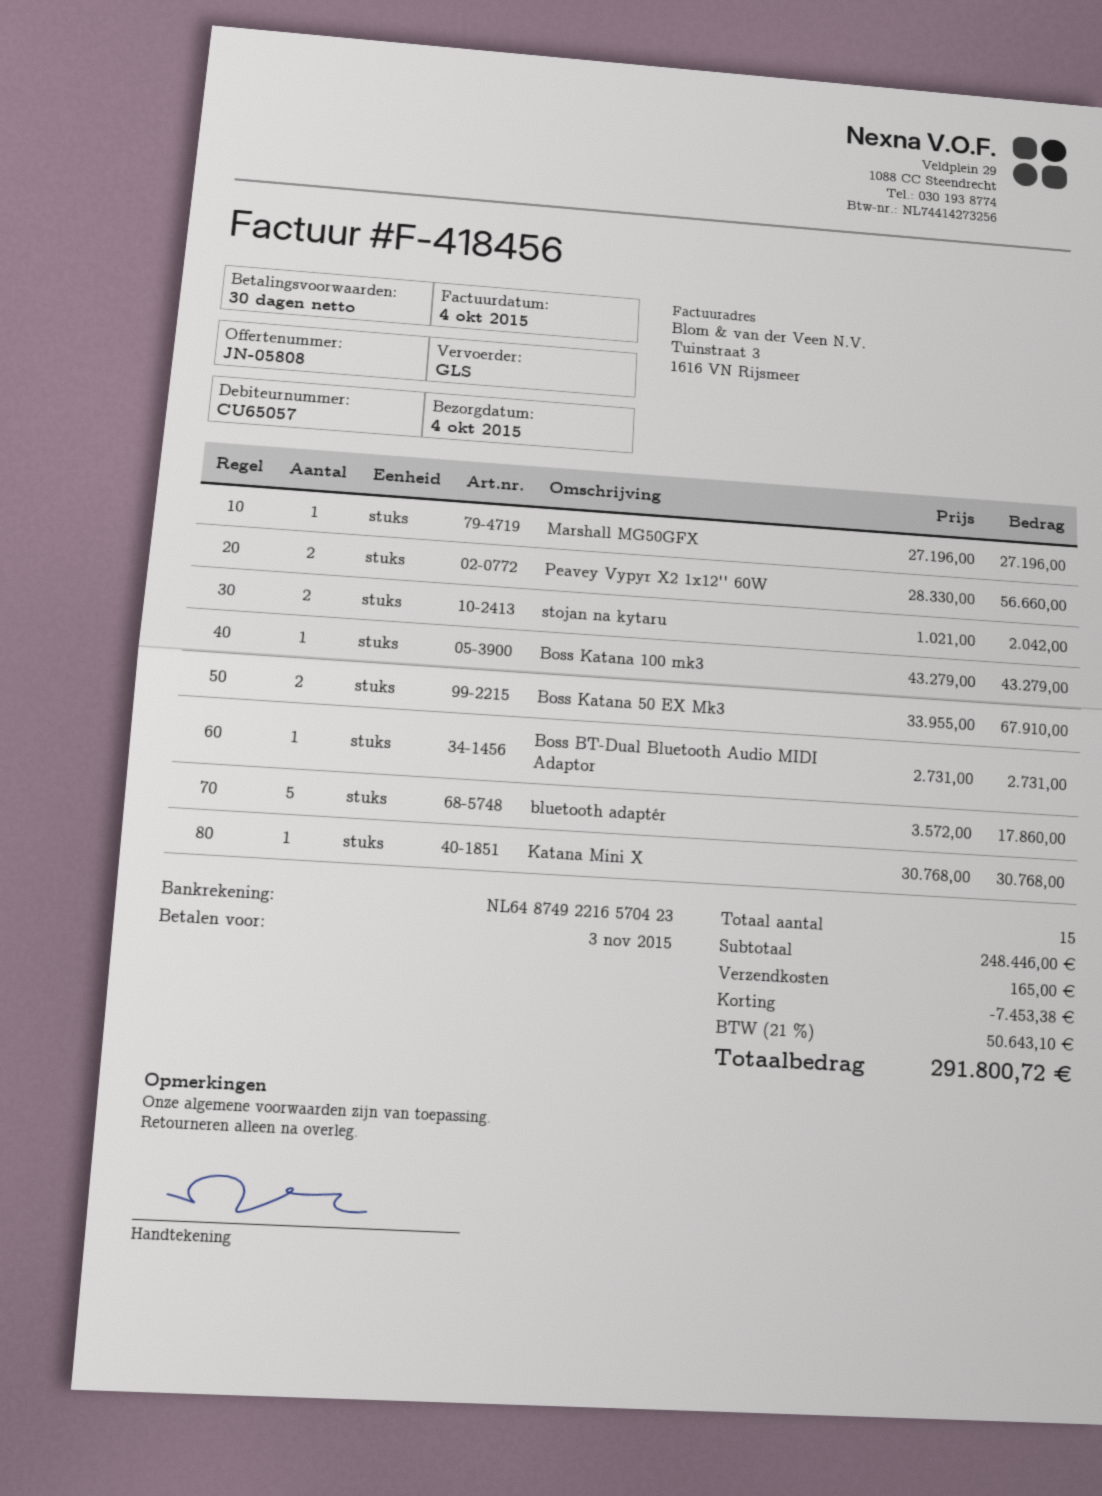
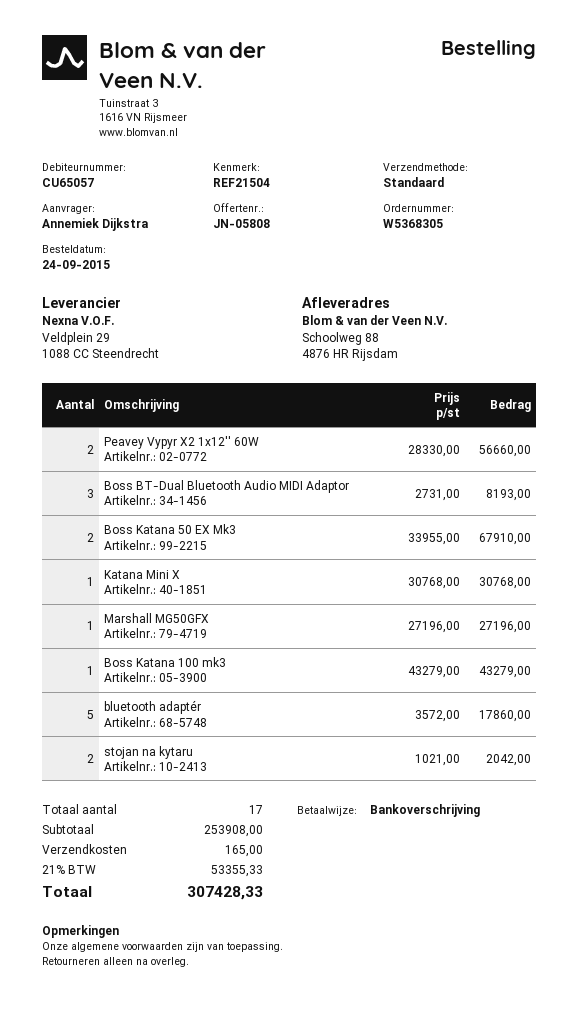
shipping method: GLS -> standard
Boss BT-Dual Bluetooth Audio MIDI Adaptor: 1 x 2731.00 = 2731.00 -> 3 x 2731.00 = 8193.00
total quantity: 15 -> 17
subtotal: 248446.00 -> 253908.00
discount: 7453.38 -> none
tax: 21% = 50643.10 -> 21% = 53355.33
total: 291800.72 -> 307428.33

